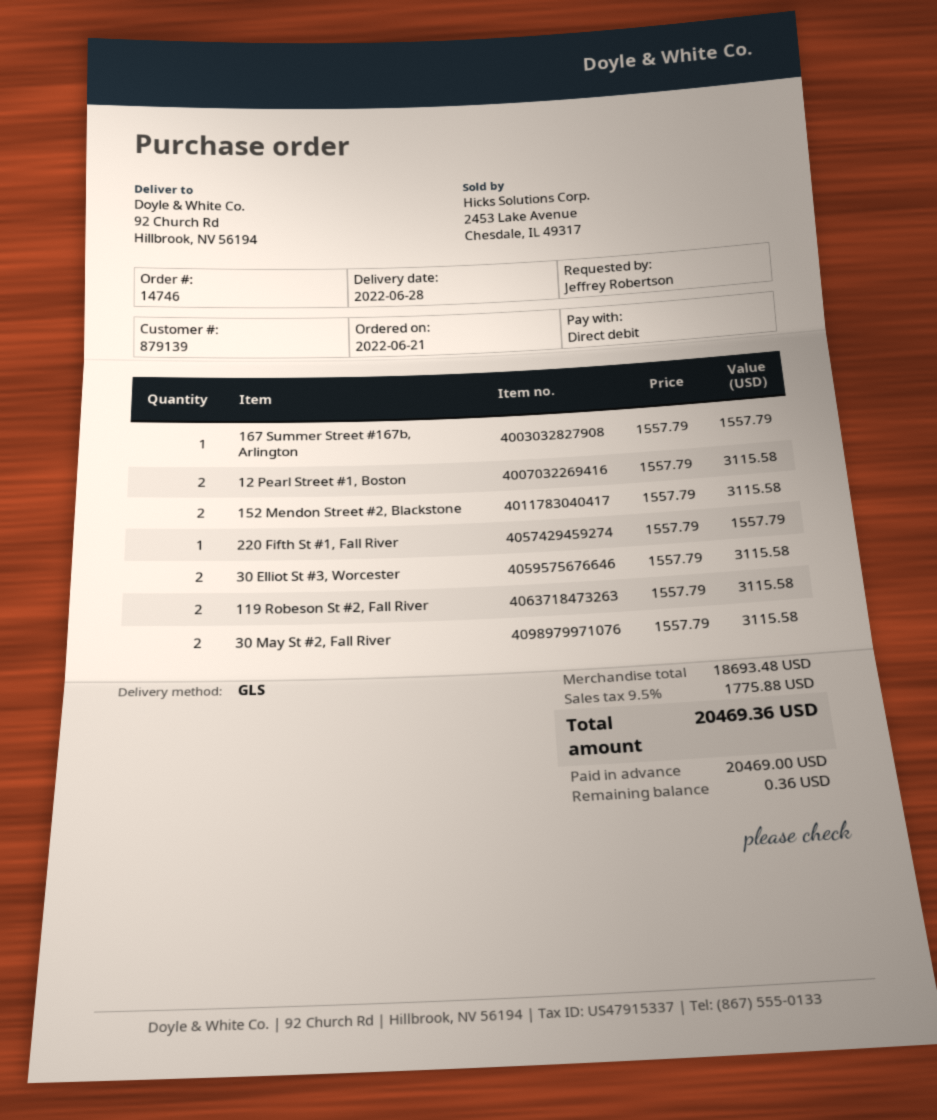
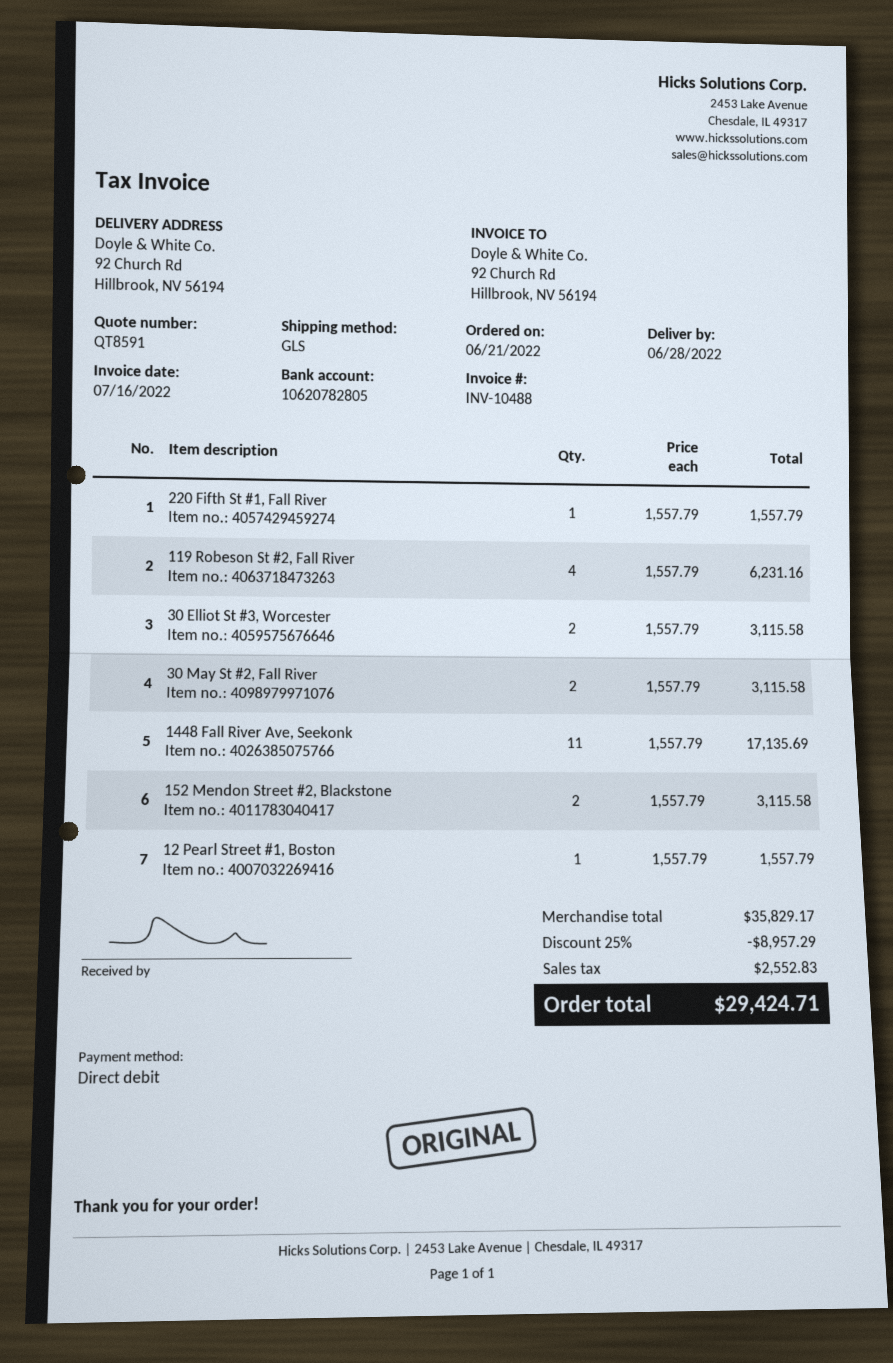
167 Summer Street #167b, Arlington: 1 x 1557.79 = 1557.79 -> none
12 Pearl Street #1, Boston: 2 x 1557.79 = 3115.58 -> 1 x 1557.79 = 1557.79
119 Robeson St #2, Fall River: 2 x 1557.79 = 3115.58 -> 4 x 1557.79 = 6231.16
1448 Fall River Ave, Seekonk: none -> 11 x 1557.79 = 17135.69
subtotal: 18693.48 -> 35829.17
discount: none -> 25% = 8957.29
tax: 1775.88 -> 2552.83
total: 20469.36 -> 29424.71

